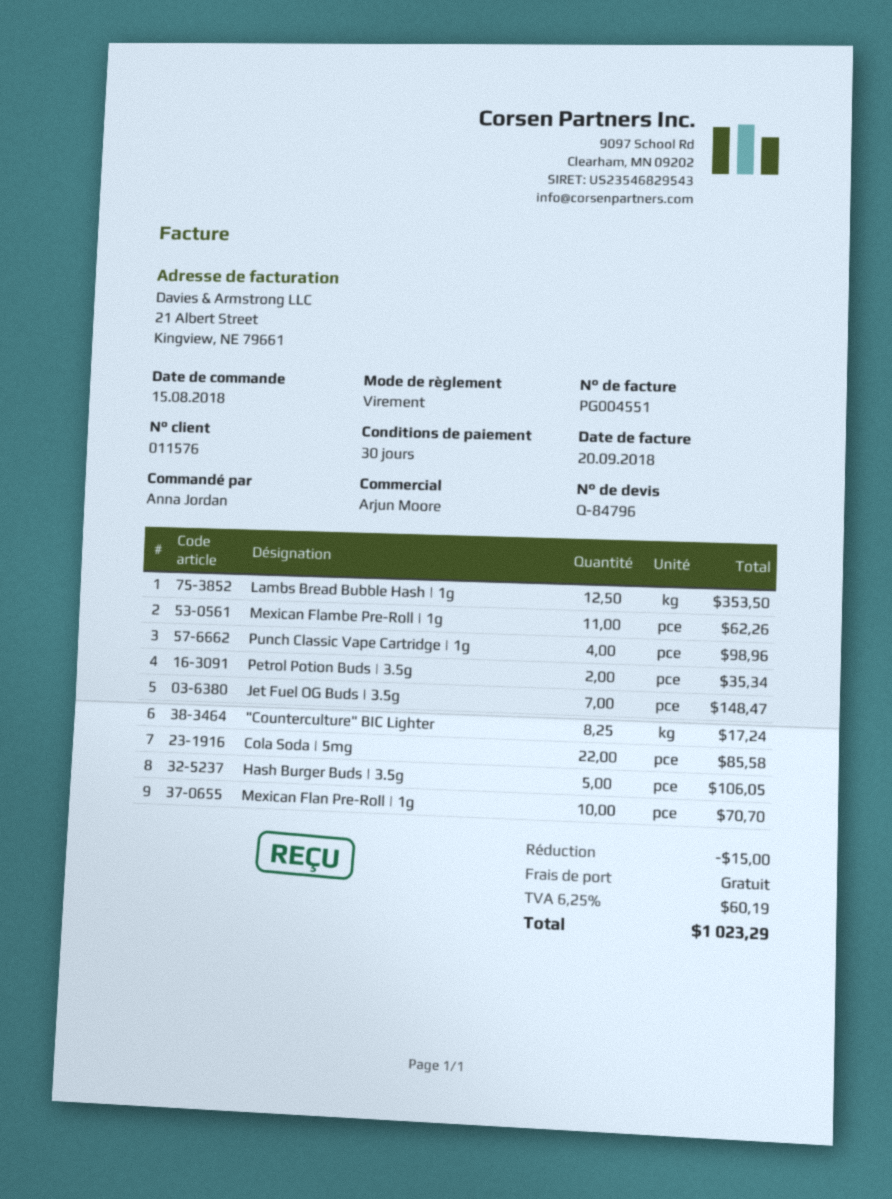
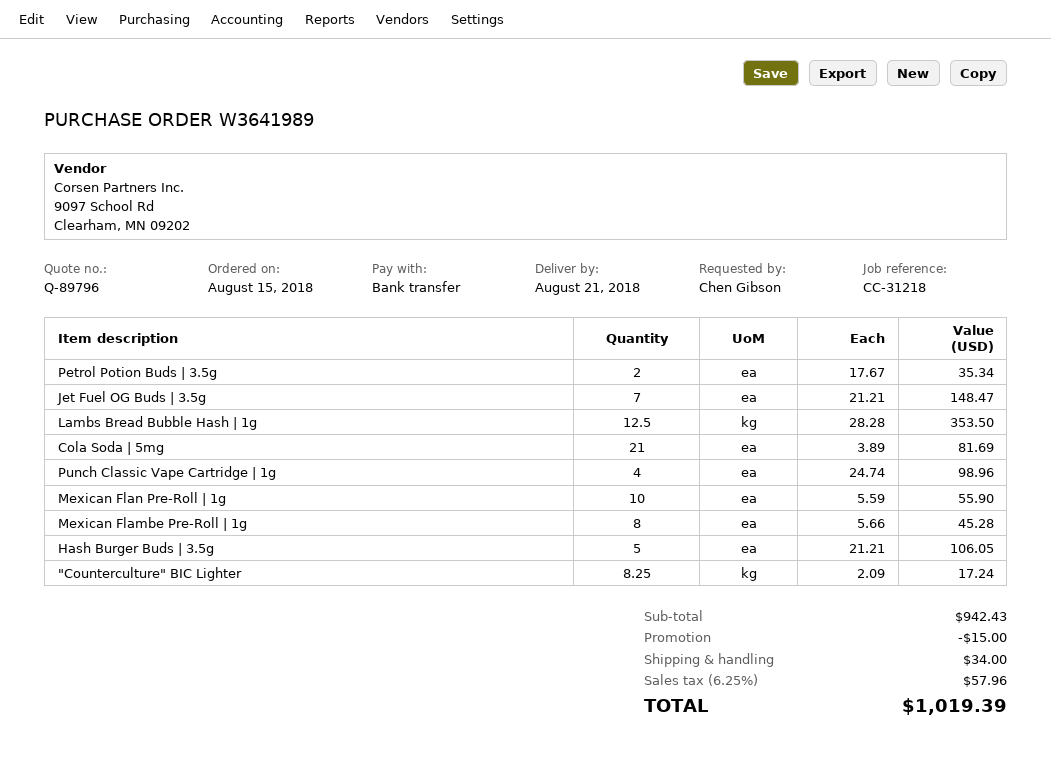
quote number: Q-84796 -> Q-89796
ordered by: Anna Jordan -> Chen Gibson
Mexican Flambe Pre-Roll | 1g: 11 for 62.26 -> 8 for 45.28
Cola Soda | 5mg: 22 for 85.58 -> 21 for 81.69
Mexican Flan Pre-Roll | 1g: 10 for 70.70 -> 10 for 55.90
shipping: 0.00 -> 34.00
tax: 6.25% = 60.19 -> 6.25% = 57.96
total: 1023.29 -> 1019.39

